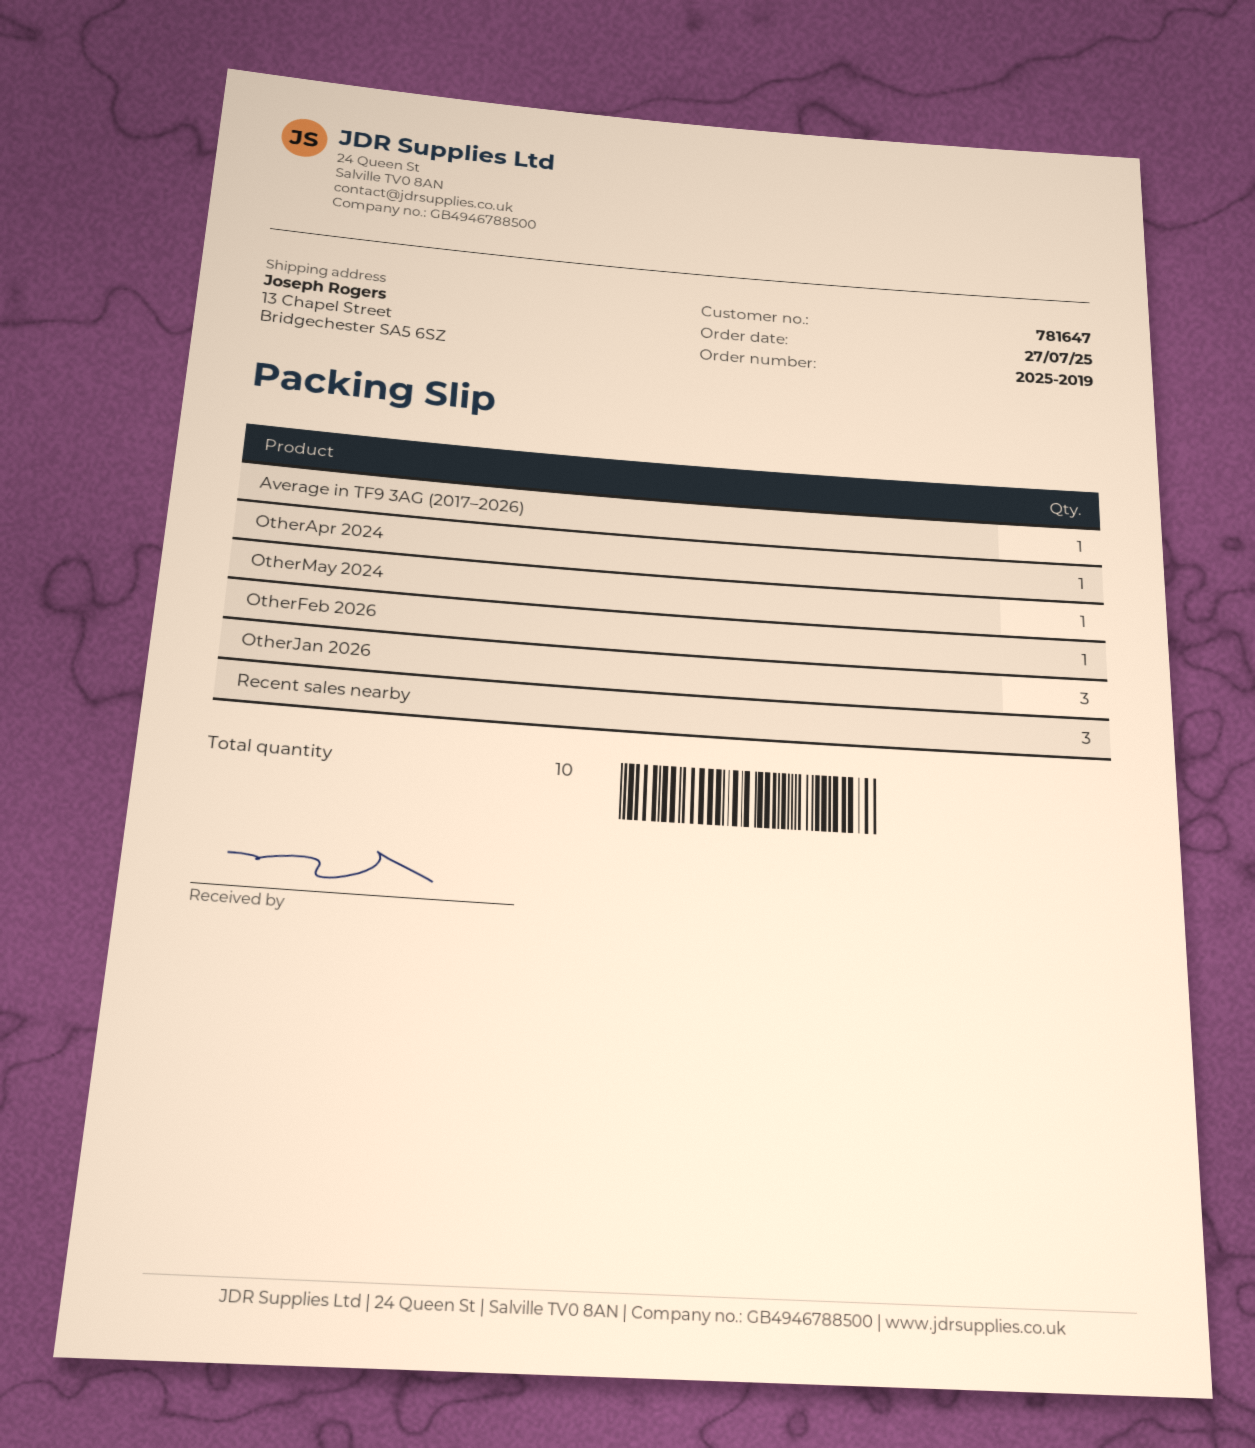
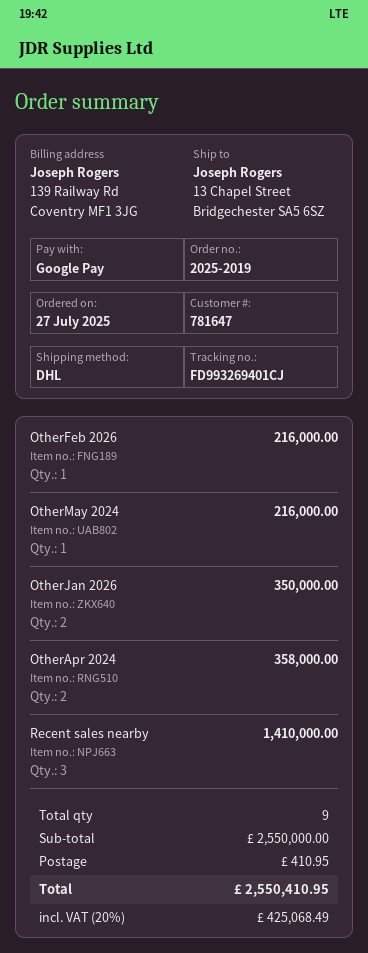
Average in TF9 3AG (2017–2026): 1 -> none
OtherApr 2024: 1 -> 2
OtherJan 2026: 3 -> 2
total quantity: 10 -> 9

